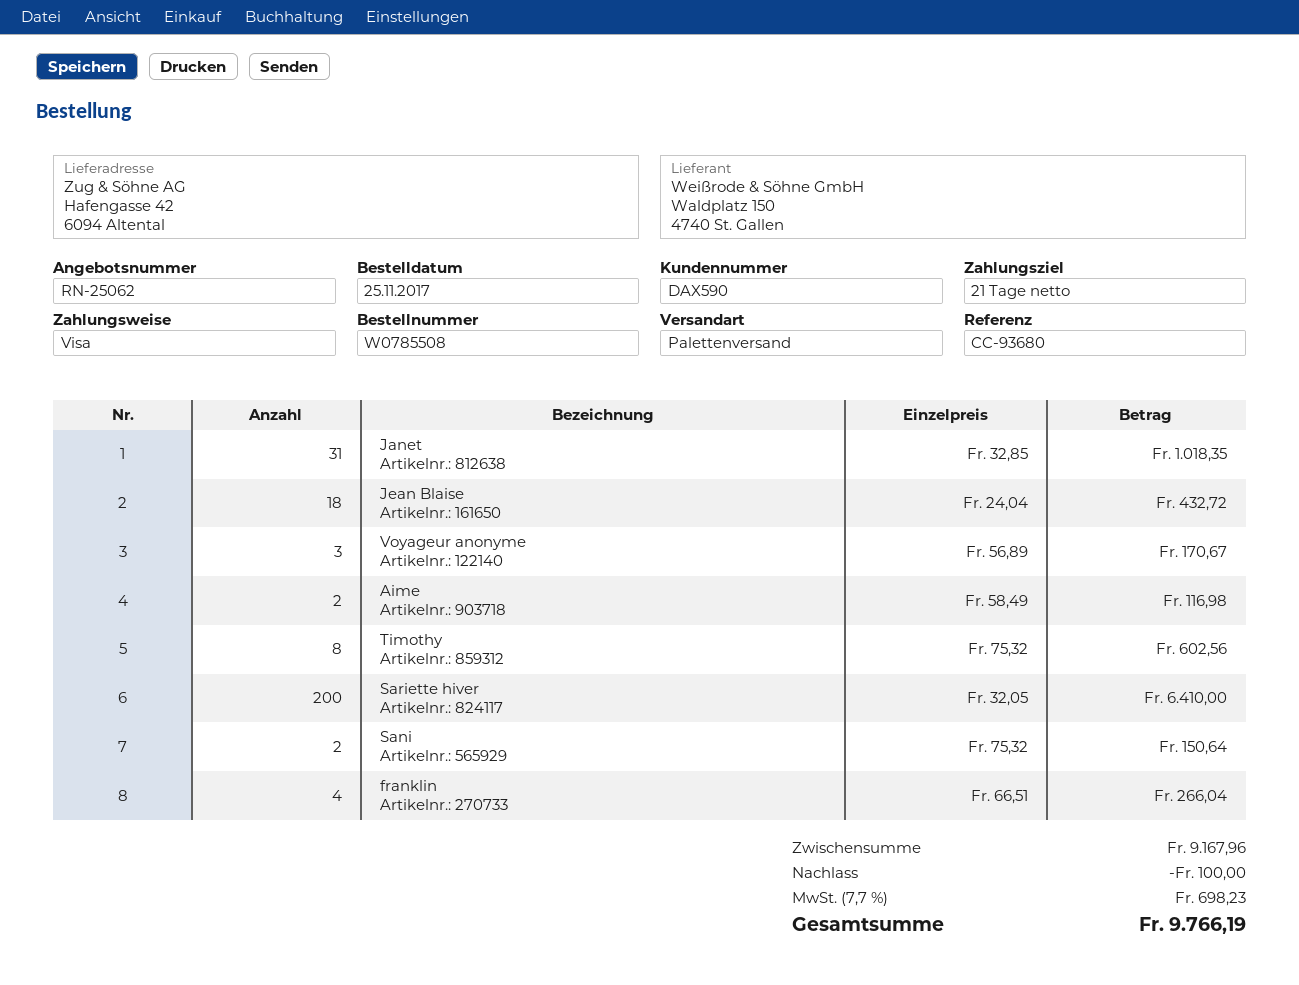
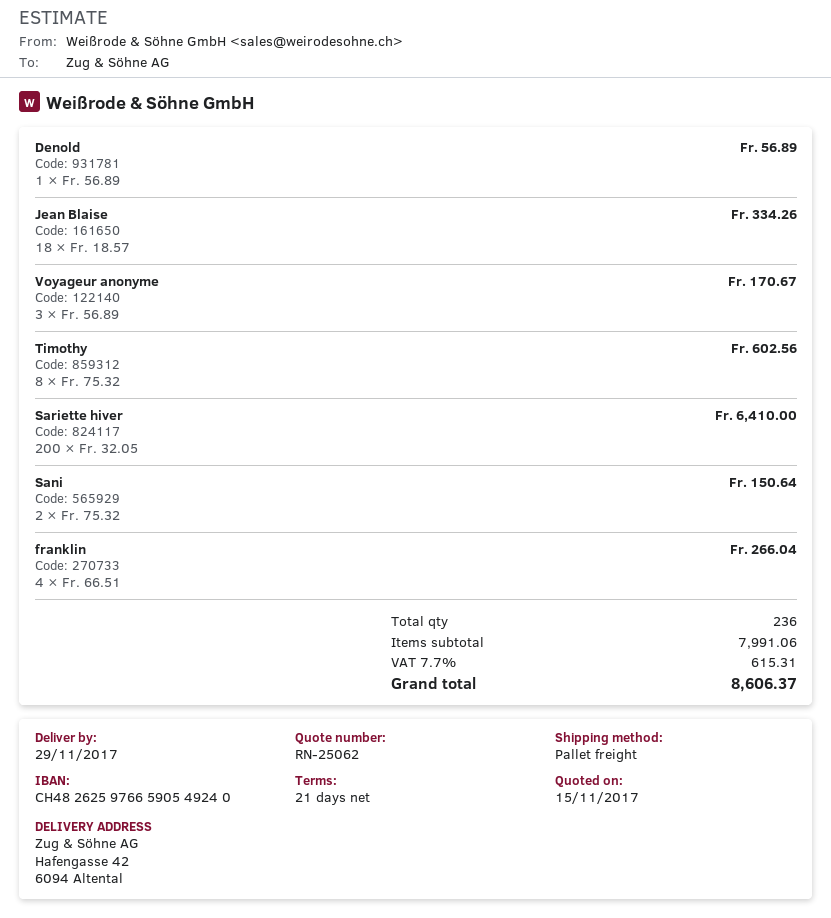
Janet: 31 x 32.85 = 1018.35 -> none
Jean Blaise: 18 x 24.04 = 432.72 -> 18 x 18.57 = 334.26
Aime: 2 x 58.49 = 116.98 -> none
Denold: none -> 1 x 56.89 = 56.89
subtotal: 9167.96 -> 7991.06
discount: 100.00 -> none
tax: 7.7% = 698.23 -> 7.7% = 615.31
total: 9766.19 -> 8606.37

